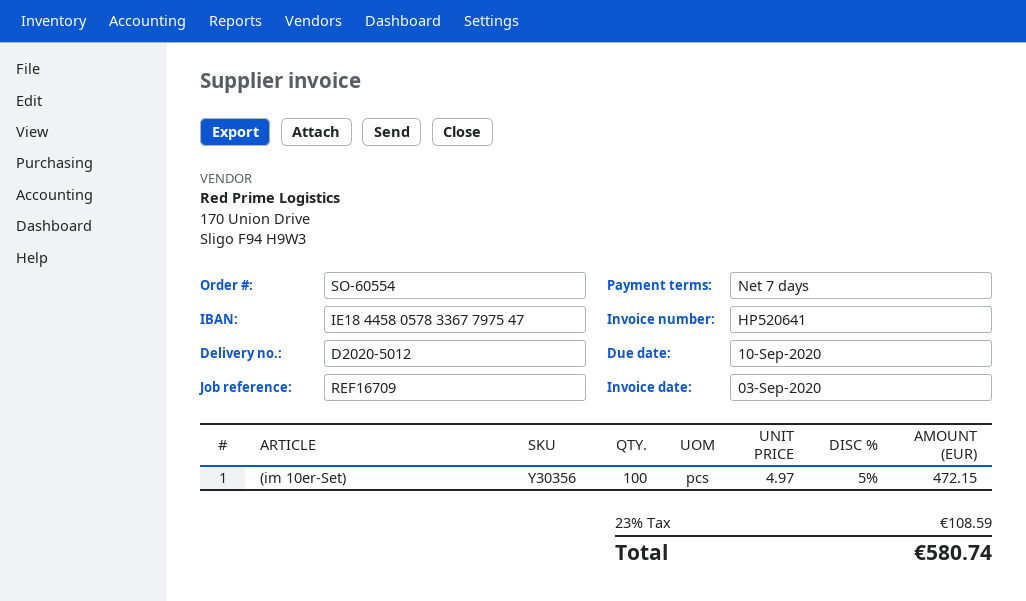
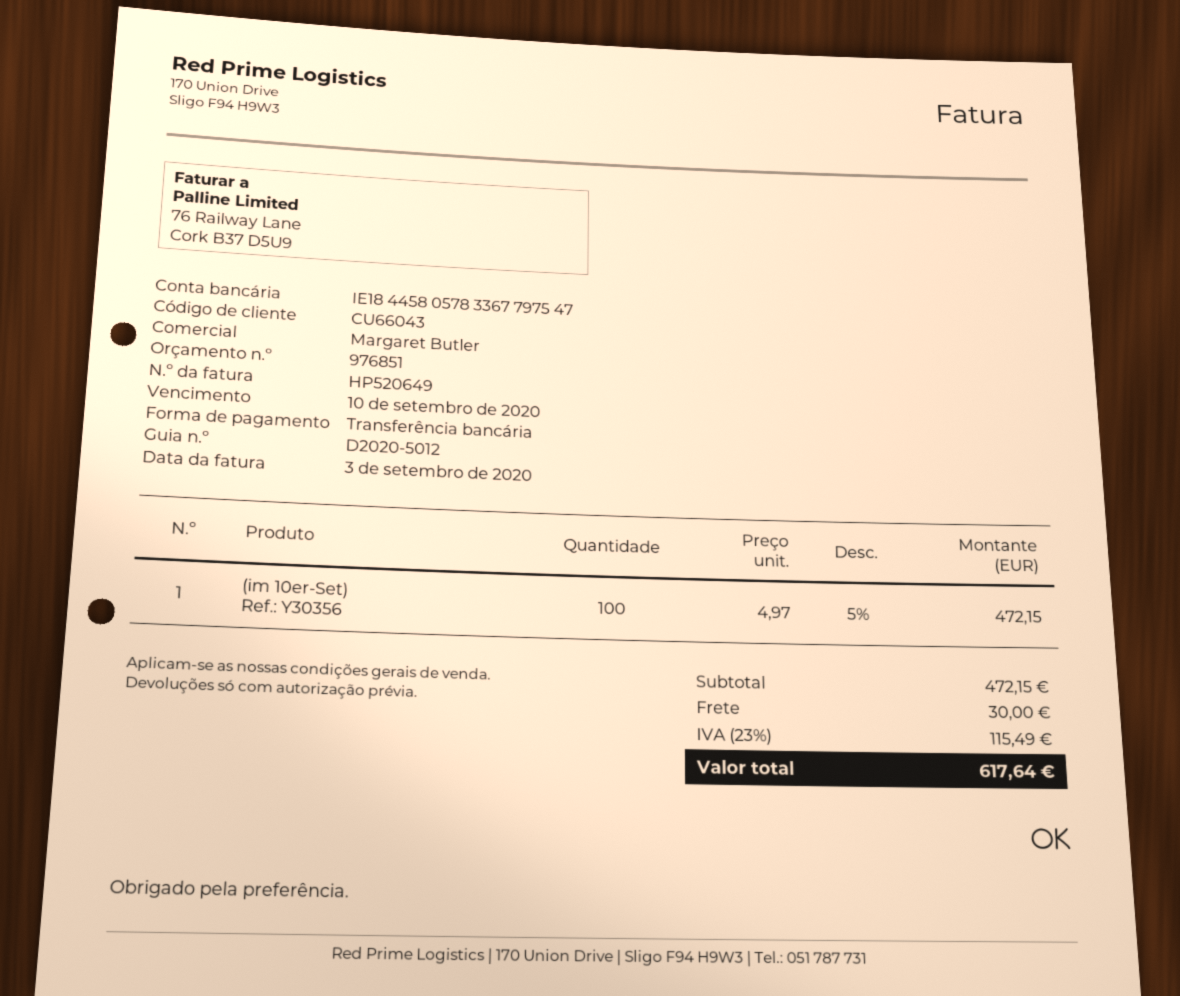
invoice number: HP520641 -> HP520649
shipping: none -> 30.00
tax: 23% = 108.59 -> 23% = 115.49
total: 580.74 -> 617.64

